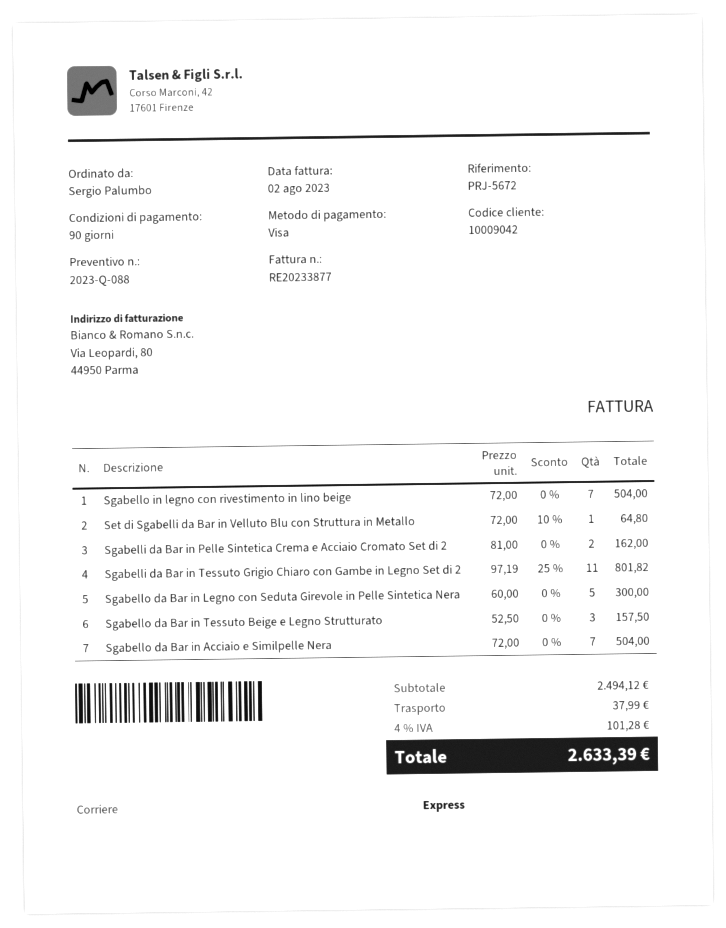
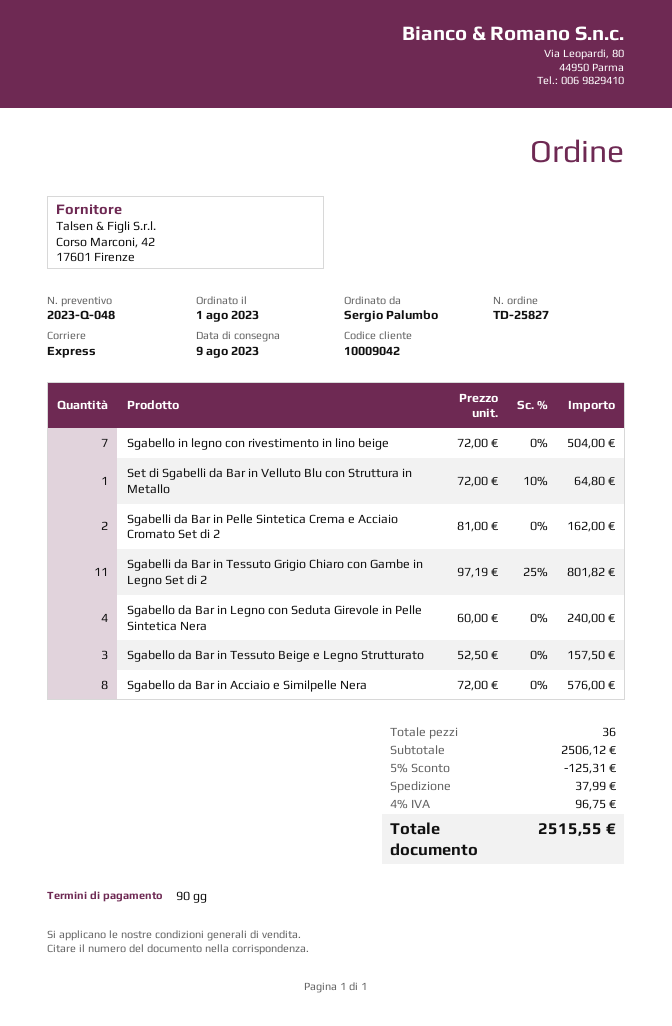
quote number: 2023-Q-088 -> 2023-Q-048
Sgabello da Bar in Legno con Seduta Girevole in Pelle Sintetica Nera: 5 x 60.00 = 300.00 -> 4 x 60.00 = 240.00
Sgabello da Bar in Acciaio e Similpelle Nera: 7 x 72.00 = 504.00 -> 8 x 72.00 = 576.00
subtotal: 2494.12 -> 2506.12
discount: none -> 5% = 125.31
tax: 4% = 101.28 -> 4% = 96.75
total: 2633.39 -> 2515.55

